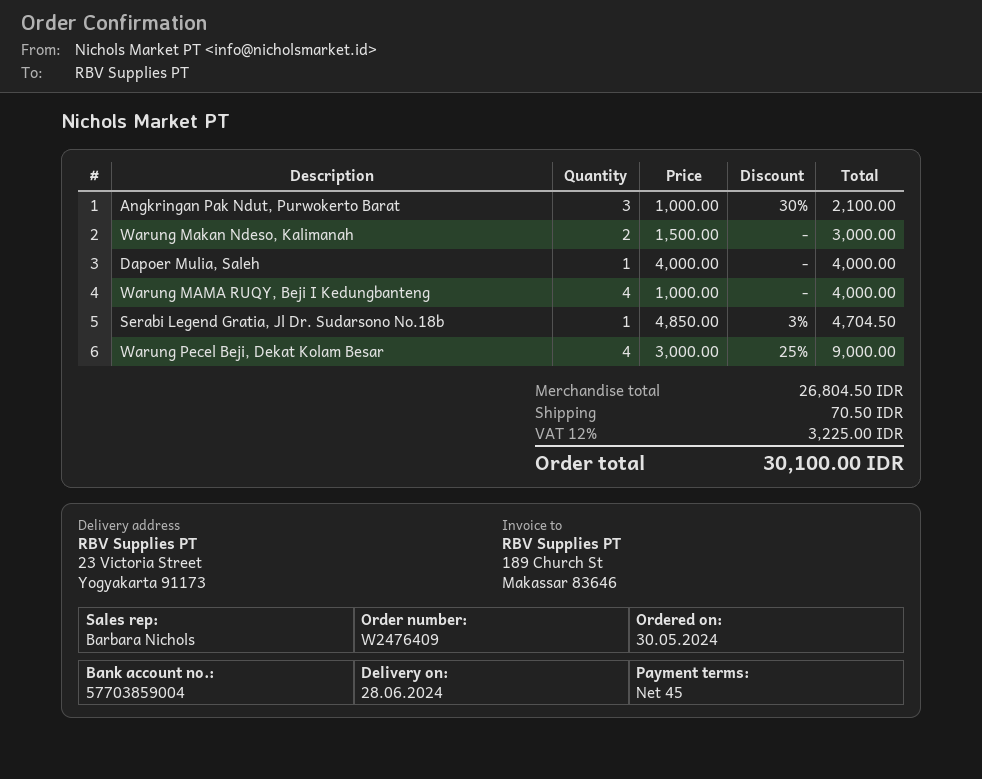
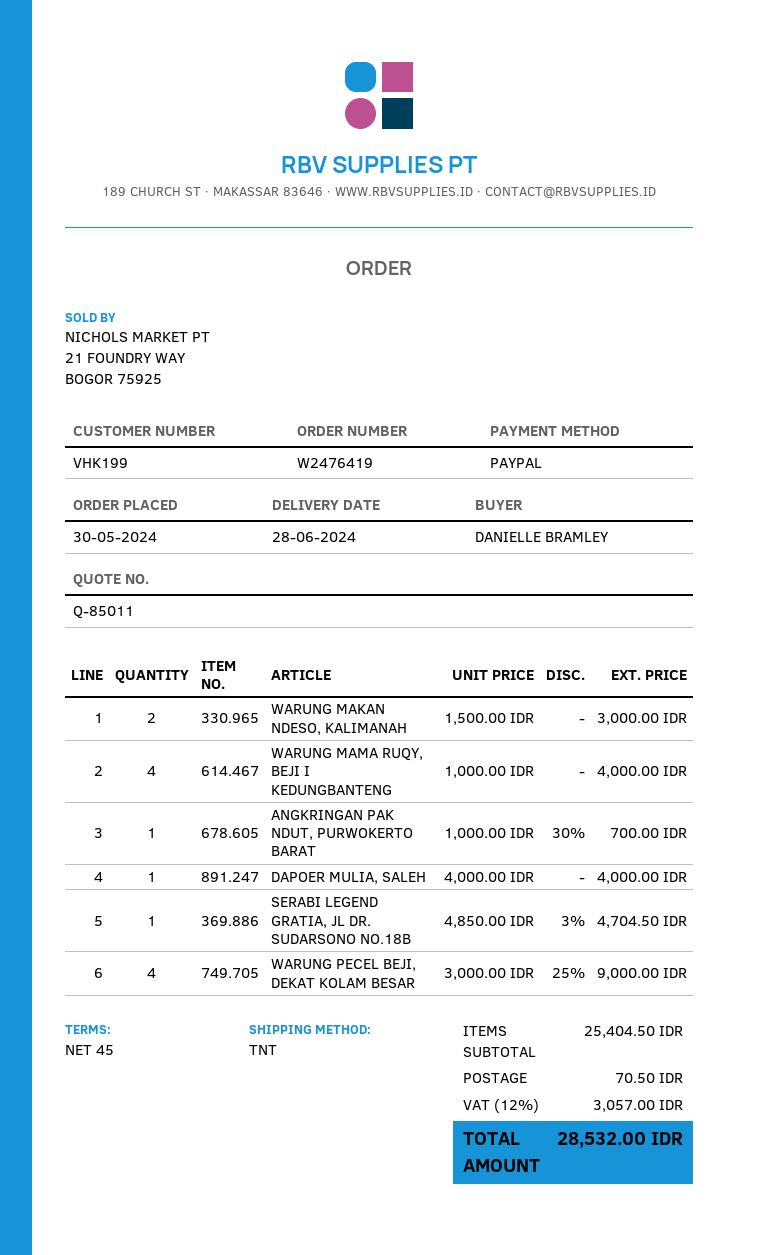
order number: W2476409 -> W2476419
Angkringan Pak Ndut, Purwokerto Barat: 3 x 1000.00 - 30% = 2100.00 -> 1 x 1000.00 - 30% = 700.00
subtotal: 26804.50 -> 25404.50
tax: 12% = 3225.00 -> 12% = 3057.00
total: 30100.00 -> 28532.00

